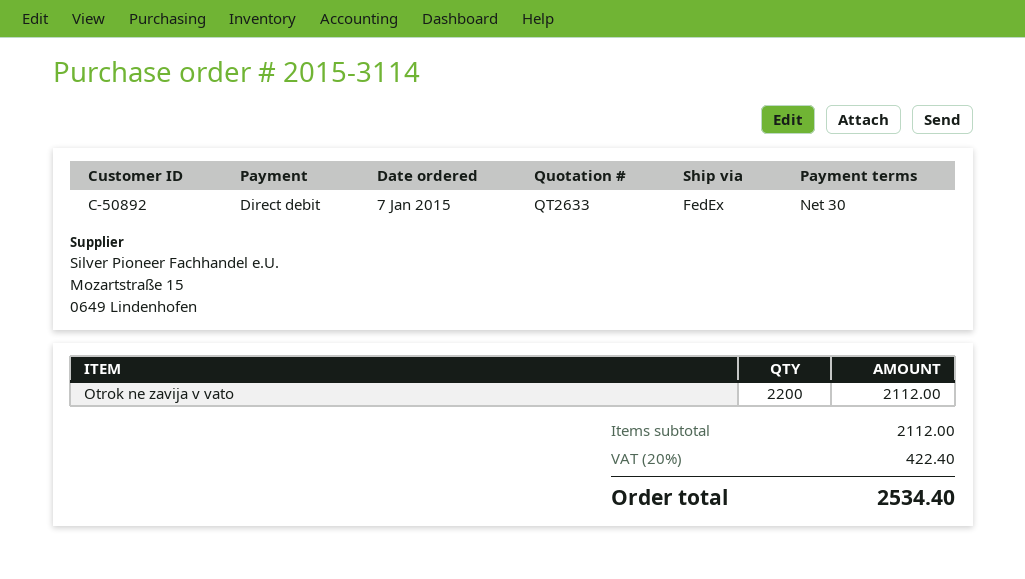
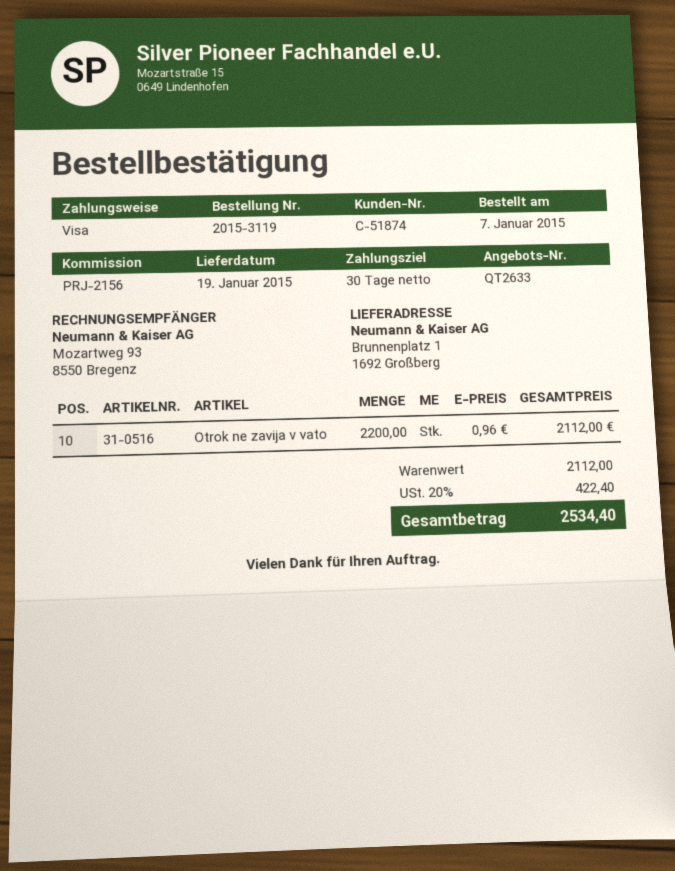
order number: 2015-3114 -> 2015-3119
customer number: C-50892 -> C-51874
payment method: direct debit -> Visa

